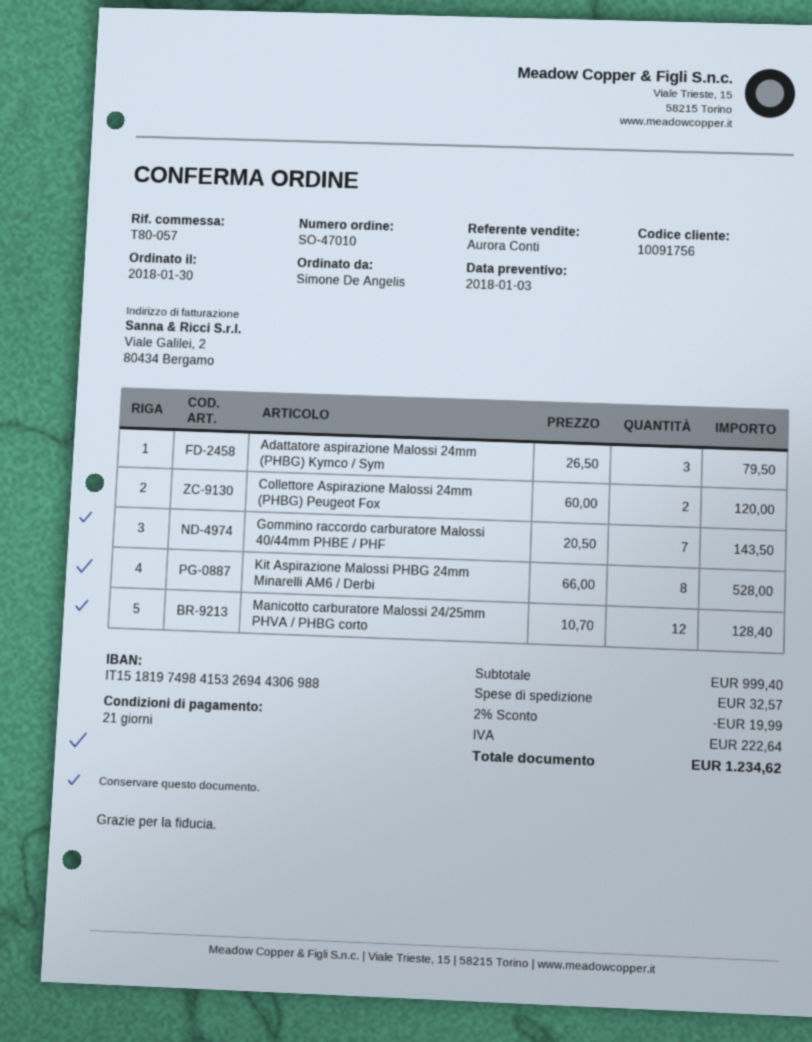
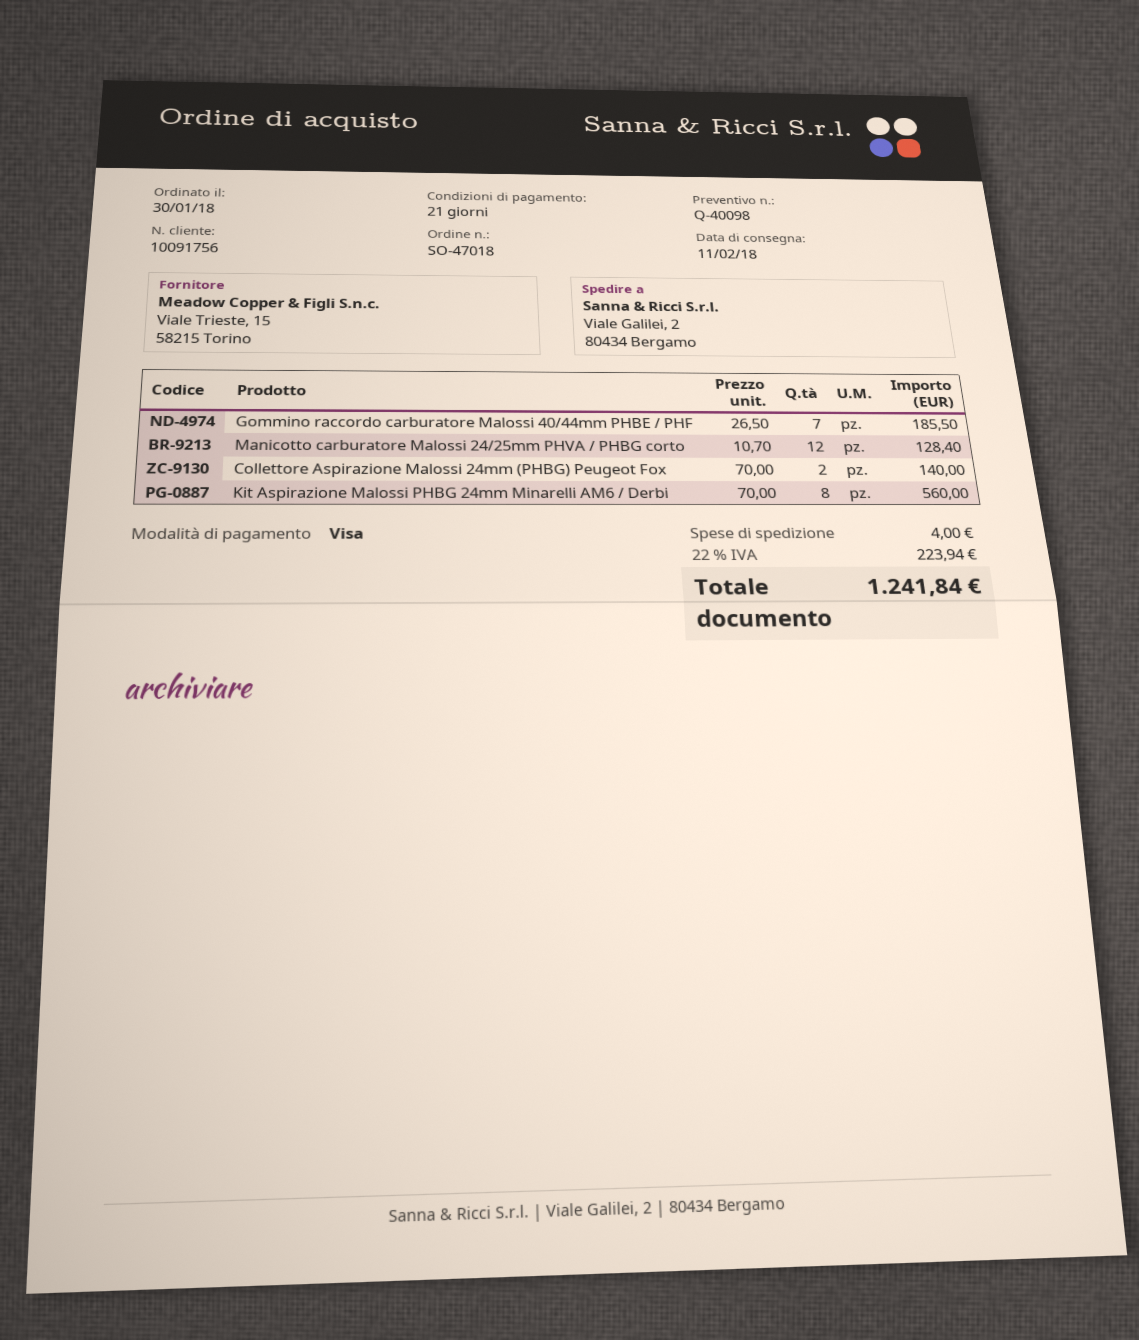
order number: SO-47010 -> SO-47018
Adattatore aspirazione Malossi 24mm (PHBG) Kymco / Sym: 3 x 26.50 = 79.50 -> none
Collettore Aspirazione Malossi 24mm (PHBG) Peugeot Fox: 2 x 60.00 = 120.00 -> 2 x 70.00 = 140.00
Gommino raccordo carburatore Malossi 40/44mm PHBE / PHF: 7 x 20.50 = 143.50 -> 7 x 26.50 = 185.50
Kit Aspirazione Malossi PHBG 24mm Minarelli AM6 / Derbi: 8 x 66.00 = 528.00 -> 8 x 70.00 = 560.00
discount: 2% = 19.99 -> none
shipping: 32.57 -> 4.00
tax: 222.64 -> 223.94
total: 1234.62 -> 1241.84

